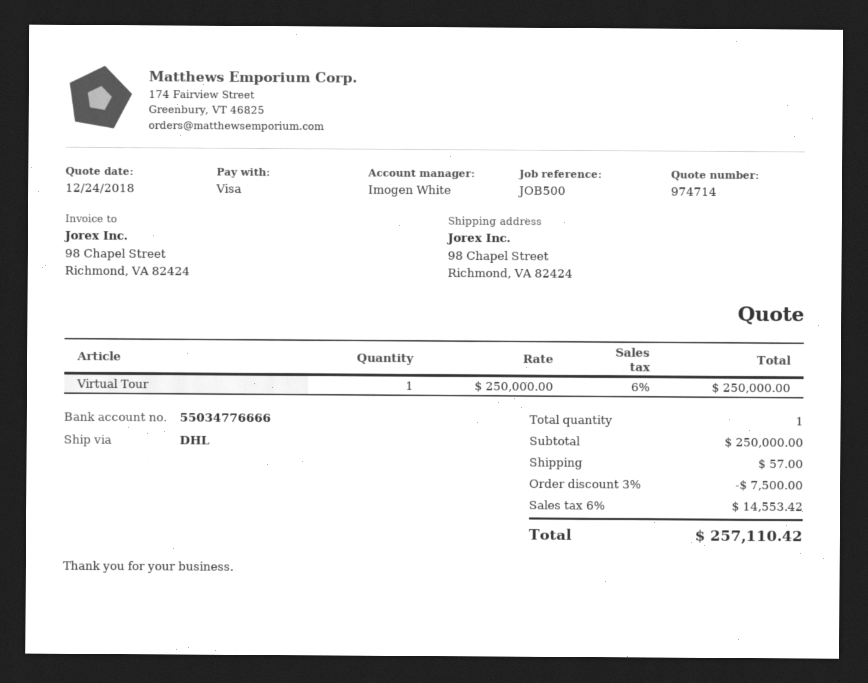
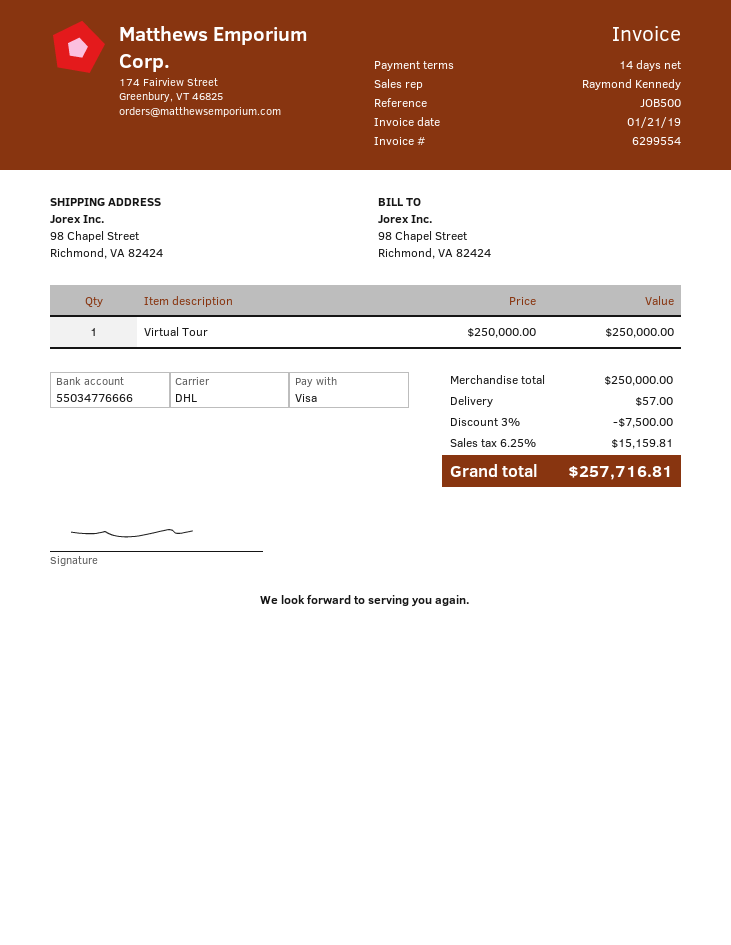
sales rep: Imogen White -> Raymond Kennedy
tax: 6% = 14553.42 -> 6.25% = 15159.81
total: 257110.42 -> 257716.81

